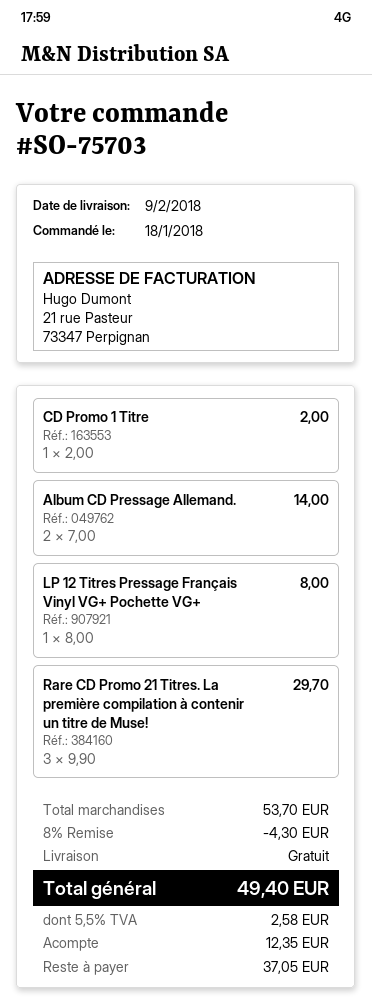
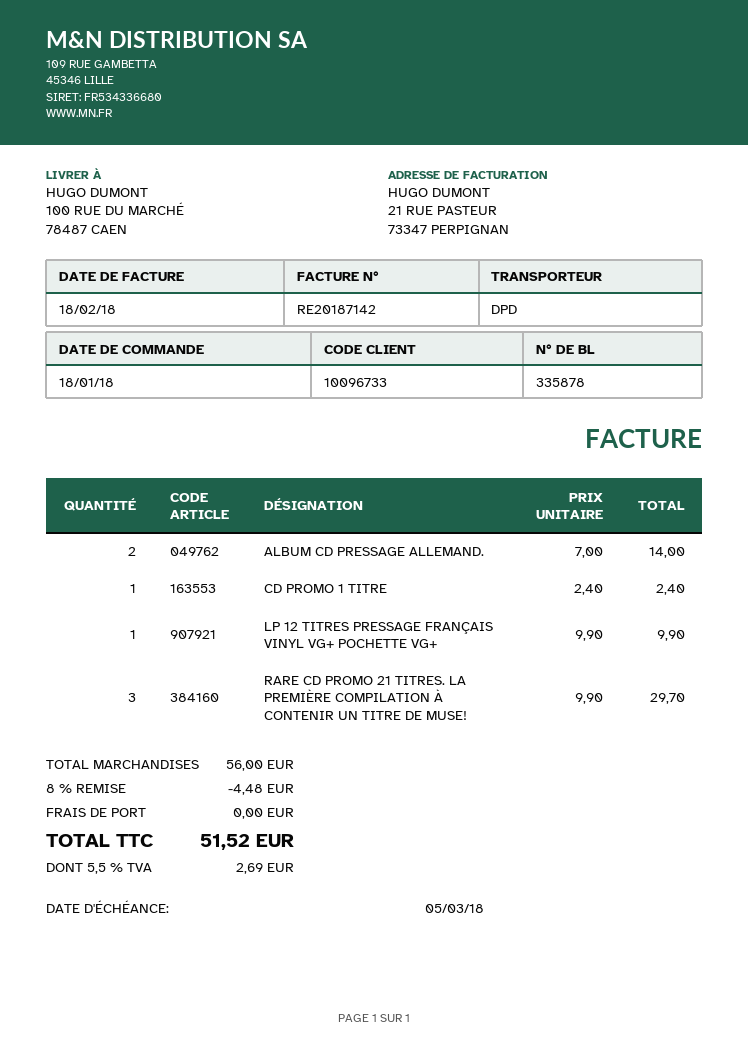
CD Promo 1 Titre: 1 x 2.00 = 2.00 -> 1 x 2.40 = 2.40
LP 12 Titres Pressage Français Vinyl VG+ Pochette VG+: 1 x 8.00 = 8.00 -> 1 x 9.90 = 9.90
subtotal: 53.70 -> 56.00
discount: 8% = 4.30 -> 8% = 4.48
tax: 5.5% = 2.58 -> 5.5% = 2.69
total: 49.40 -> 51.52

